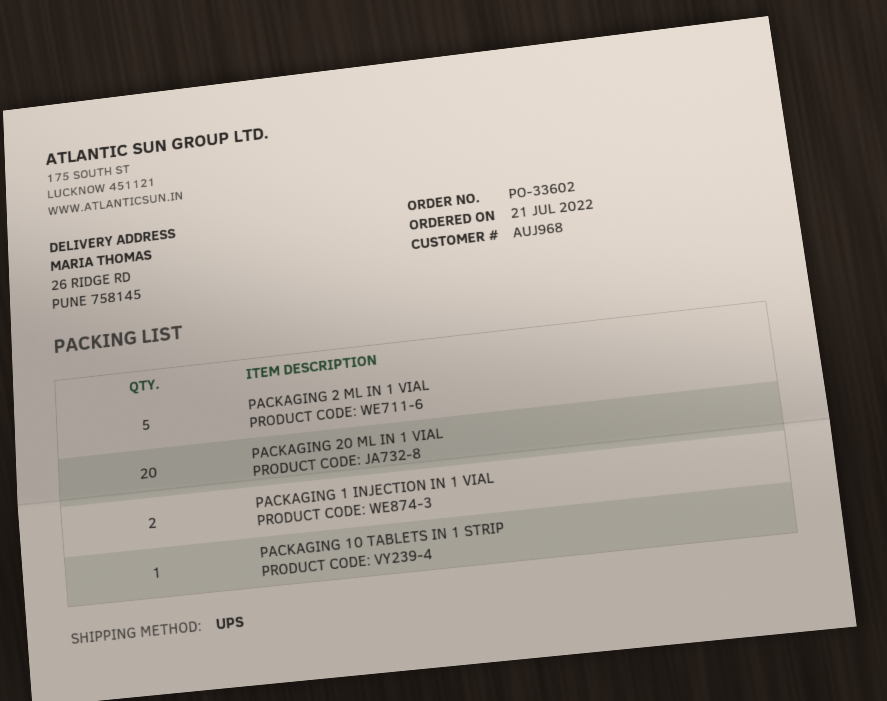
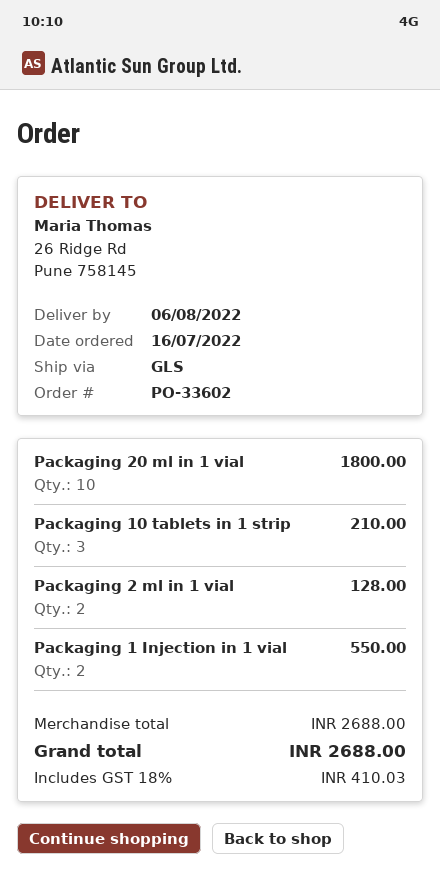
order date: 2022-07-21 -> 2022-07-16
shipping method: UPS -> GLS
PACKAGING 2 ML IN 1 VIAL: 5 -> 2
PACKAGING 20 ML IN 1 VIAL: 20 -> 10
PACKAGING 10 TABLETS IN 1 STRIP: 1 -> 3

